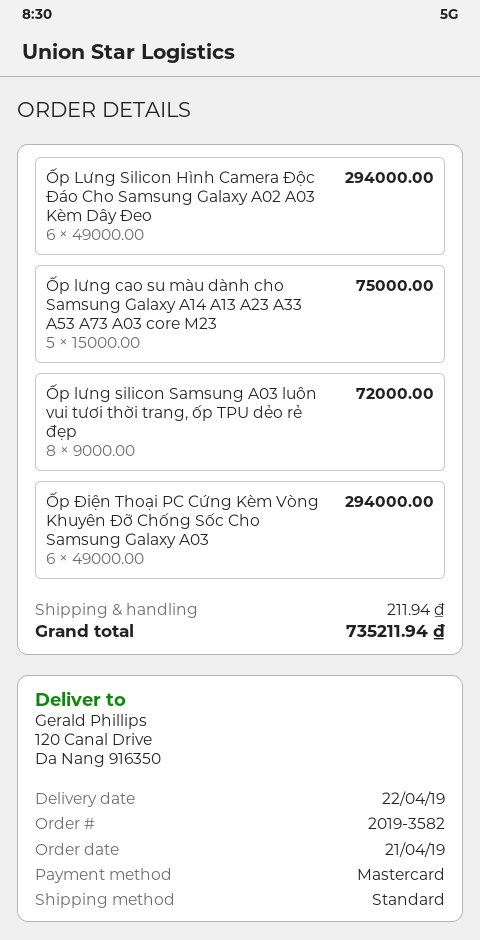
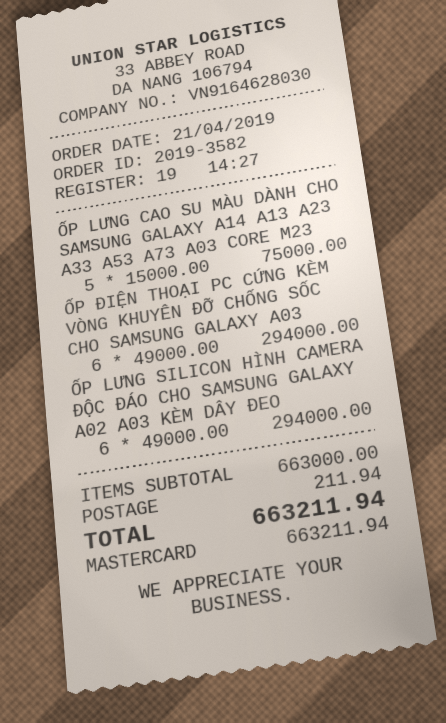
Ốp lưng silicon Samsung A03 luôn vui tươi thời trang, ốp TPU dẻo rẻ đẹp: 8 x 9000.00 = 72000.00 -> none
total: 735211.94 -> 663211.94

